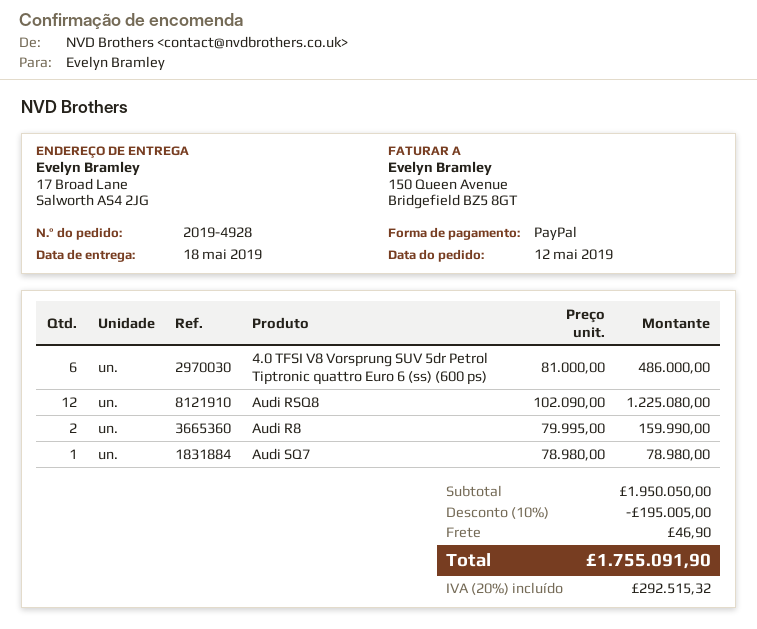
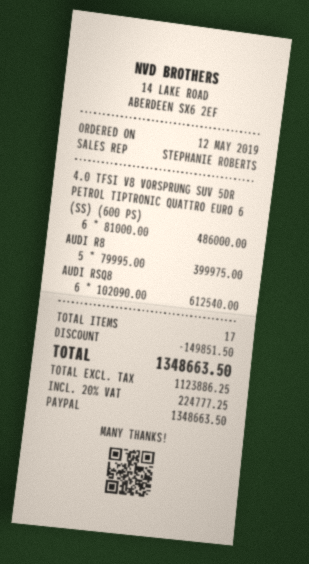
Audi RSQ8: 12 x 102090.00 = 1225080.00 -> 6 x 102090.00 = 612540.00
Audi R8: 2 x 79995.00 = 159990.00 -> 5 x 79995.00 = 399975.00
Audi SQ7: 1 x 78980.00 = 78980.00 -> none
discount: 195005.00 -> 149851.50
shipping: 46.90 -> none
tax: 20% = 292515.32 -> 20% = 224777.25
total: 1755091.90 -> 1348663.50

